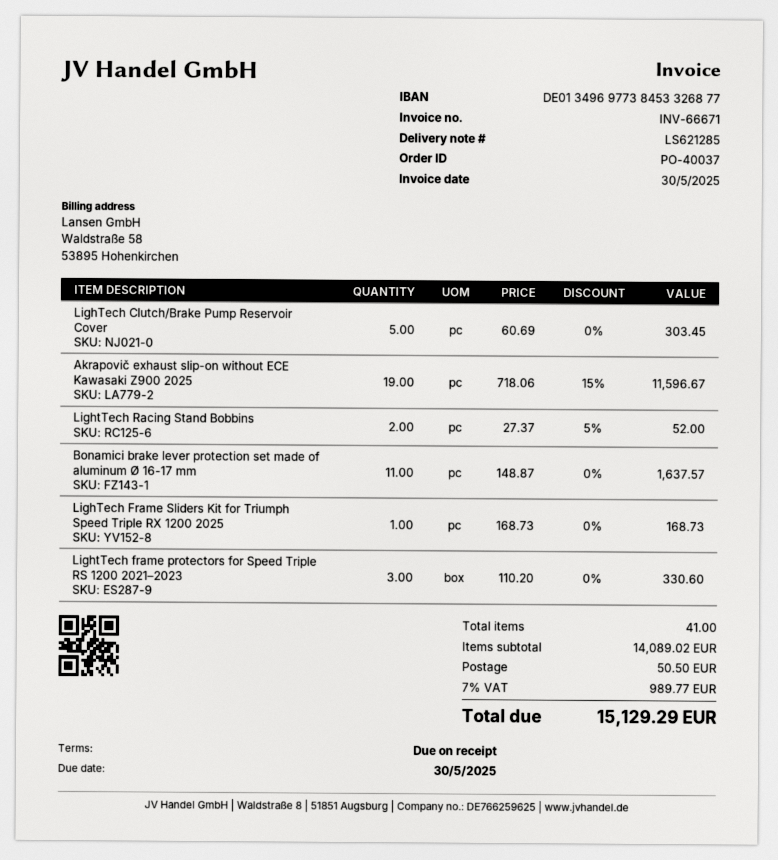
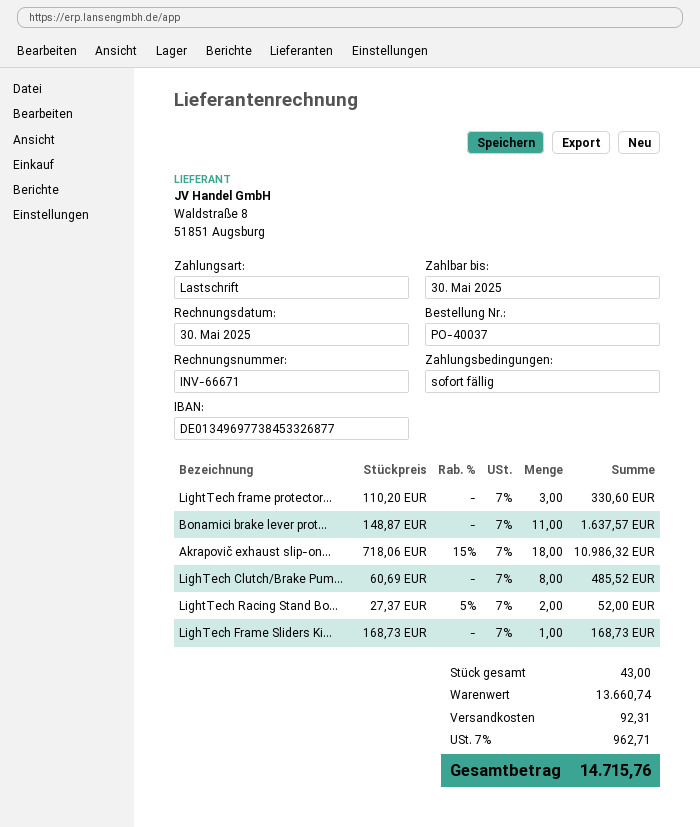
LighTech Clutch/Brake Pump Reservoir Cover: 5 x 60.69 = 303.45 -> 8 x 60.69 = 485.52
Akrapovič exhaust slip-on without ECE Kawasaki Z900 2025: 19 x 718.06 - 15% = 11596.67 -> 18 x 718.06 - 15% = 10986.32
total quantity: 41 -> 43
subtotal: 14089.02 -> 13660.74
shipping: 50.50 -> 92.31
tax: 7% = 989.77 -> 7% = 962.71
total: 15129.29 -> 14715.76

